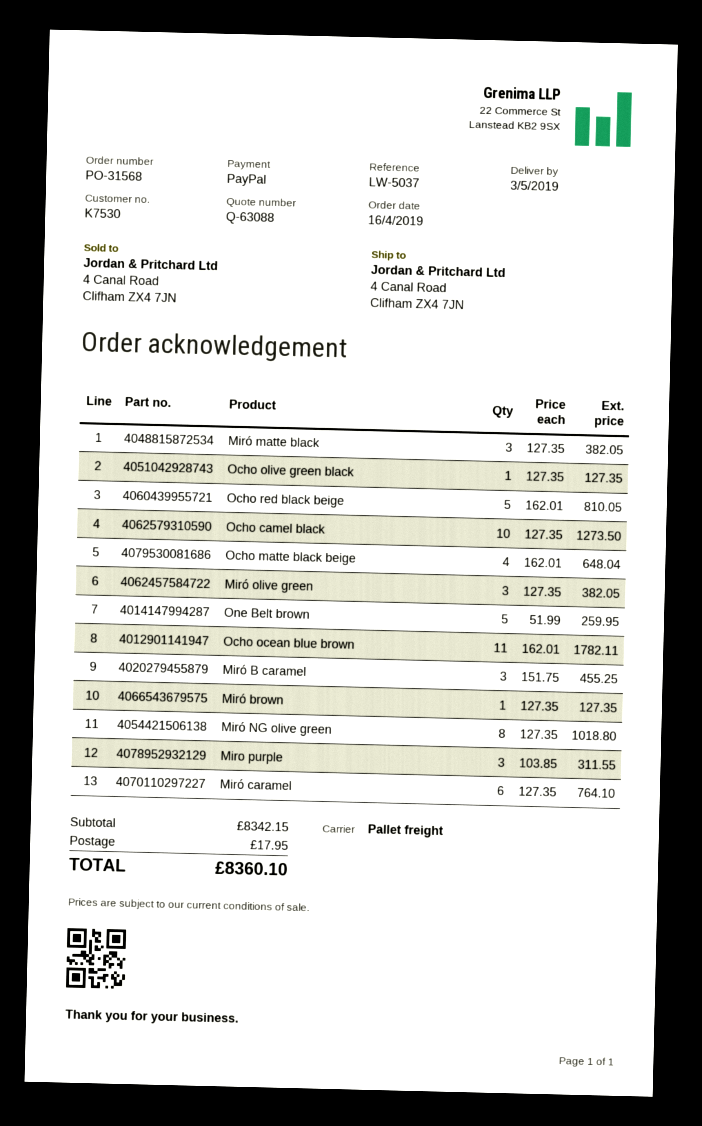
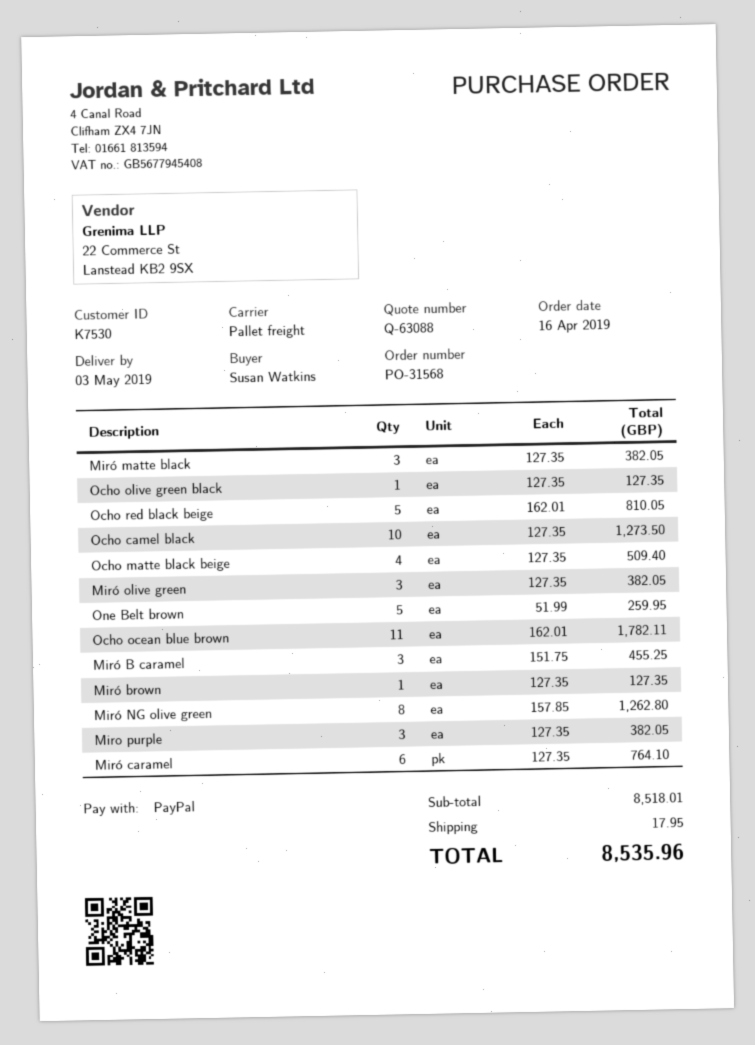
Ocho matte black beige: 4 x 162.01 = 648.04 -> 4 x 127.35 = 509.40
Miró NG olive green: 8 x 127.35 = 1018.80 -> 8 x 157.85 = 1262.80
Miro purple: 3 x 103.85 = 311.55 -> 3 x 127.35 = 382.05
subtotal: 8342.15 -> 8518.01
total: 8360.10 -> 8535.96

